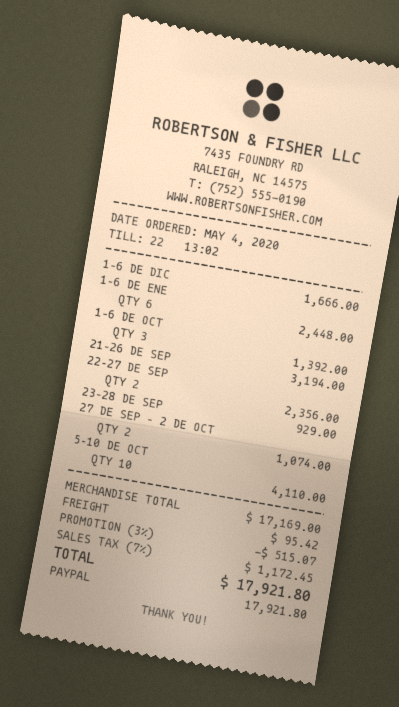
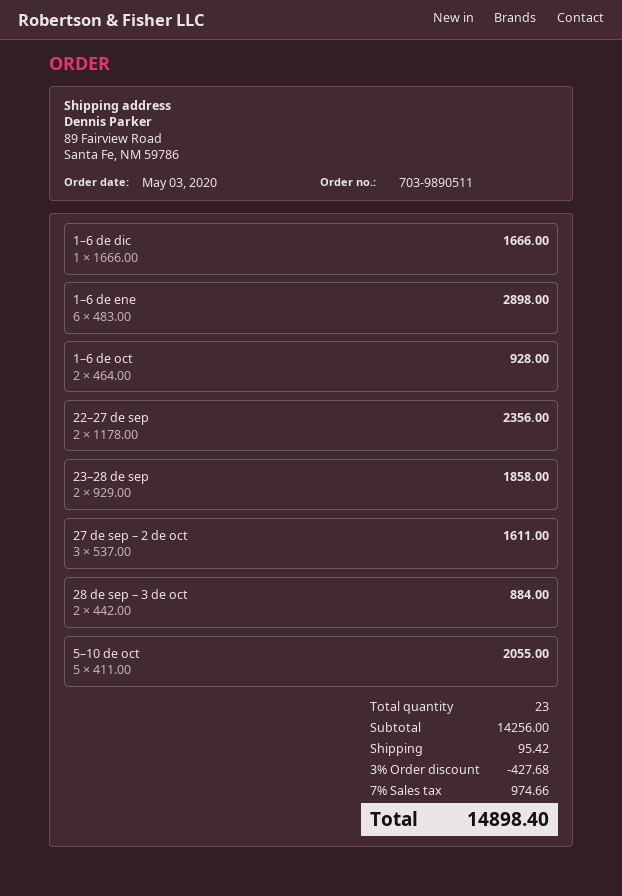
order date: 2020-05-04 -> 2020-05-03
1–6 DE ENE: 6 for 2448.00 -> 6 for 2898.00
1–6 DE OCT: 3 for 1392.00 -> 2 for 928.00
21–26 DE SEP: 1 for 3194.00 -> none
23–28 DE SEP: 1 for 929.00 -> 2 for 1858.00
27 DE SEP – 2 DE OCT: 2 for 1074.00 -> 3 for 1611.00
5–10 DE OCT: 10 for 4110.00 -> 5 for 2055.00
28 de sep – 3 de oct: none -> 2 for 884.00
subtotal: 17169.00 -> 14256.00
discount: 3% = 515.07 -> 3% = 427.68
tax: 7% = 1172.45 -> 7% = 974.66
total: 17921.80 -> 14898.40

